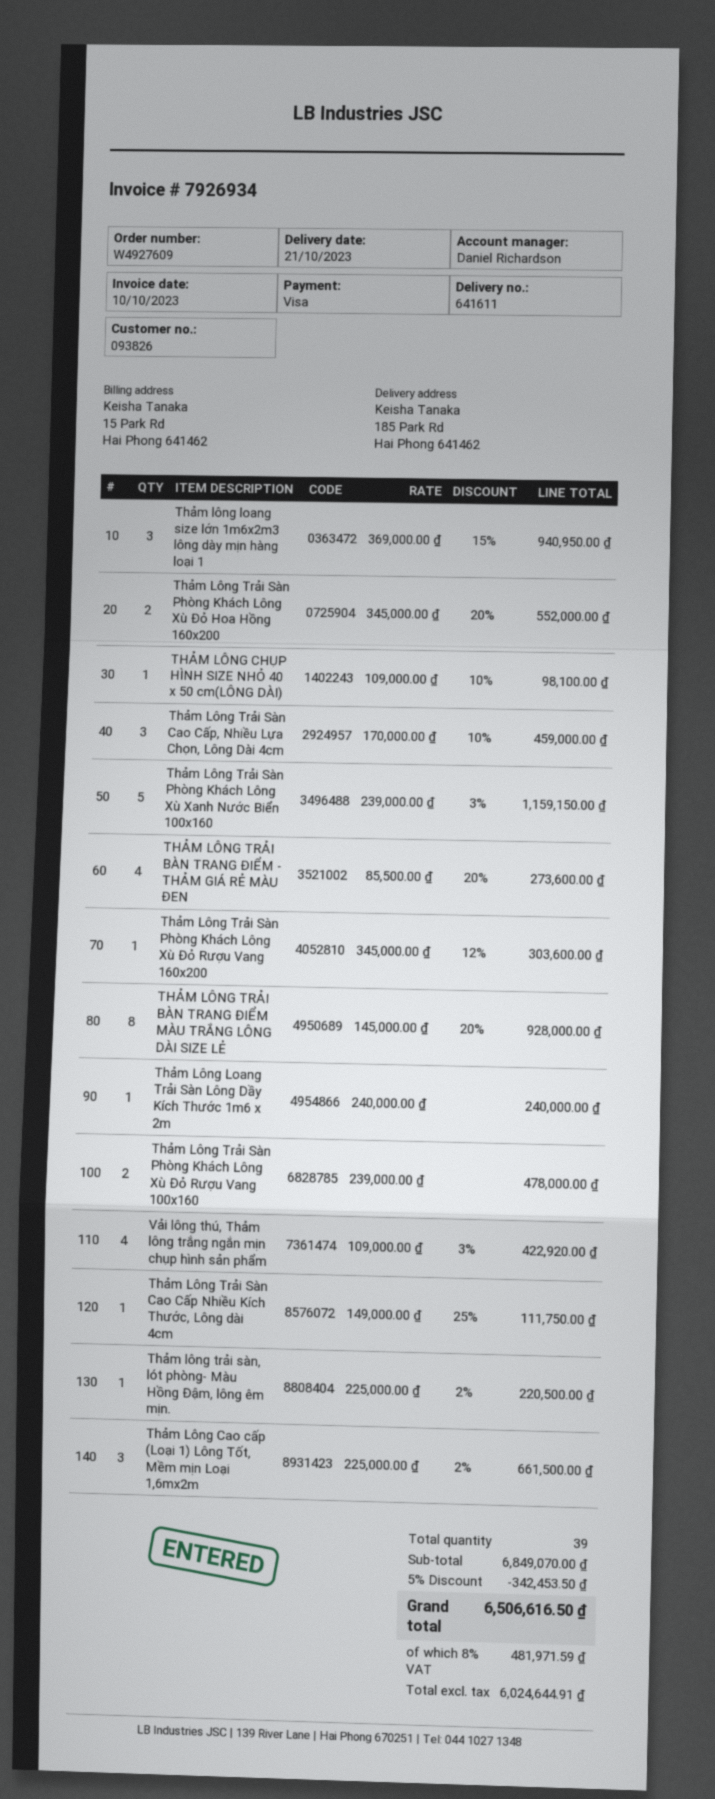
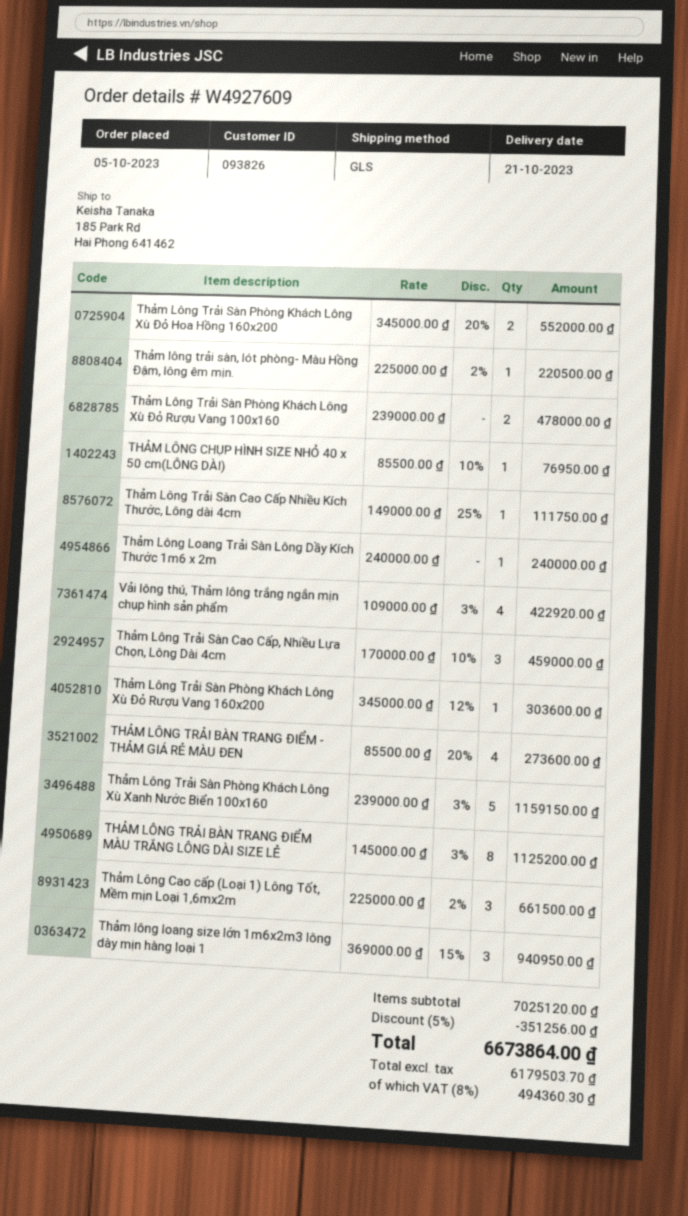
THẢM LÔNG CHỤP HÌNH SIZE NHỎ 40 x 50 cm(LÔNG DÀI): 1 x 109000.00 - 10% = 98100.00 -> 1 x 85500.00 - 10% = 76950.00
THẢM LÔNG TRẢI BÀN TRANG ĐIỂM MÀU TRẮNG LÔNG DÀI SIZE LẺ: 8 x 145000.00 - 20% = 928000.00 -> 8 x 145000.00 - 3% = 1125200.00
subtotal: 6849070.00 -> 7025120.00
discount: 5% = 342453.50 -> 5% = 351256.00
net: 6024644.91 -> 6179503.70
tax: 8% = 481971.59 -> 8% = 494360.30
total: 6506616.50 -> 6673864.00

